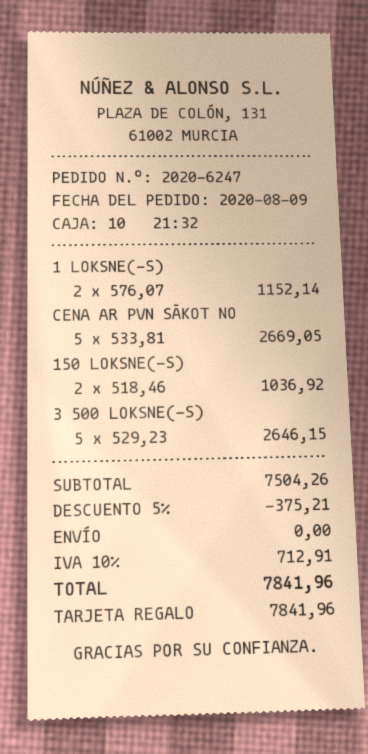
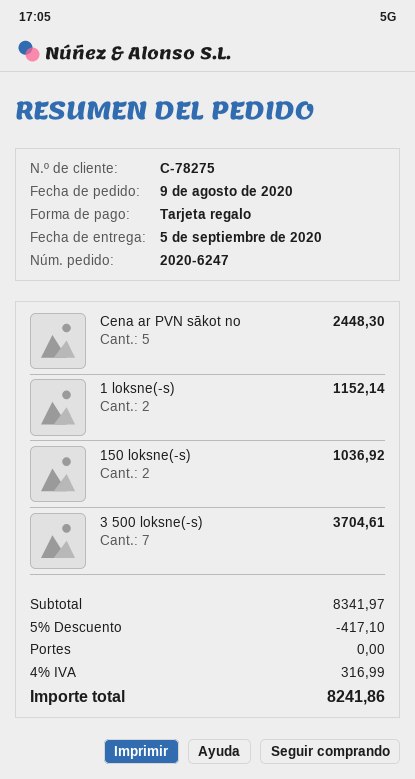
CENA AR PVN SĀKOT NO: 5 for 2669.05 -> 5 for 2448.30
3 500 LOKSNE(-S): 5 for 2646.15 -> 7 for 3704.61
subtotal: 7504.26 -> 8341.97
discount: 5% = 375.21 -> 5% = 417.10
tax: 10% = 712.91 -> 4% = 316.99
total: 7841.96 -> 8241.86

